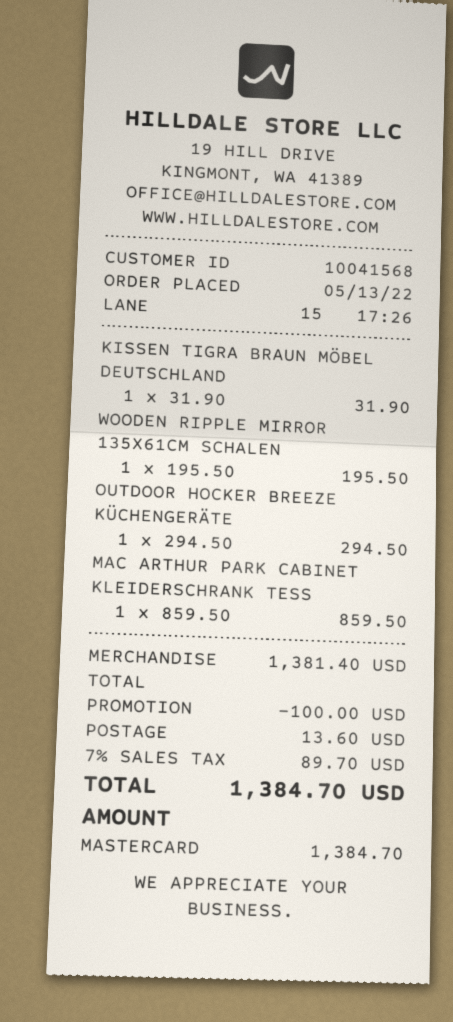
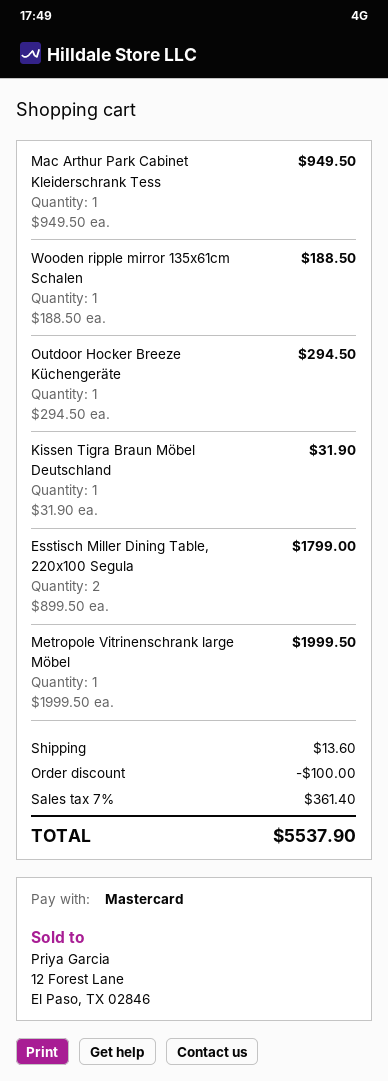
WOODEN RIPPLE MIRROR 135X61CM SCHALEN: 1 x 195.50 = 195.50 -> 1 x 188.50 = 188.50
MAC ARTHUR PARK CABINET KLEIDERSCHRANK TESS: 1 x 859.50 = 859.50 -> 1 x 949.50 = 949.50
Esstisch Miller Dining Table, 220x100 Segula: none -> 2 x 899.50 = 1799.00
Metropole Vitrinenschrank large Möbel: none -> 1 x 1999.50 = 1999.50
tax: 7% = 89.70 -> 7% = 361.40
total: 1384.70 -> 5537.90

